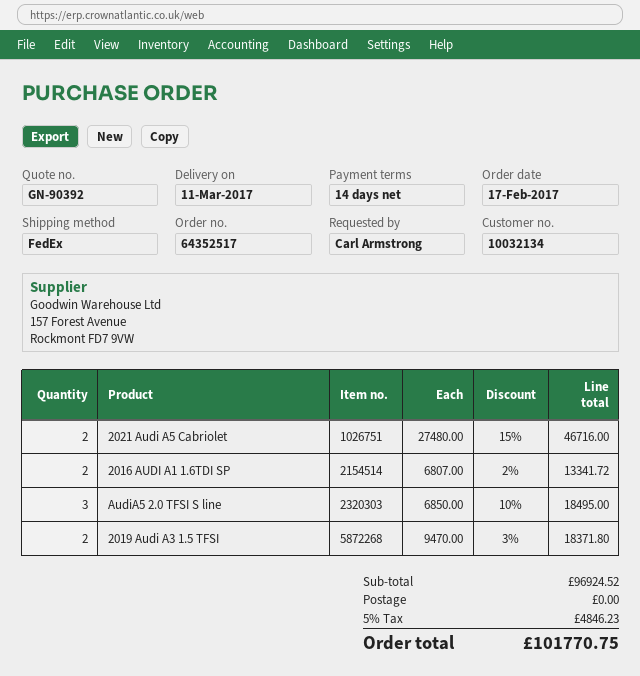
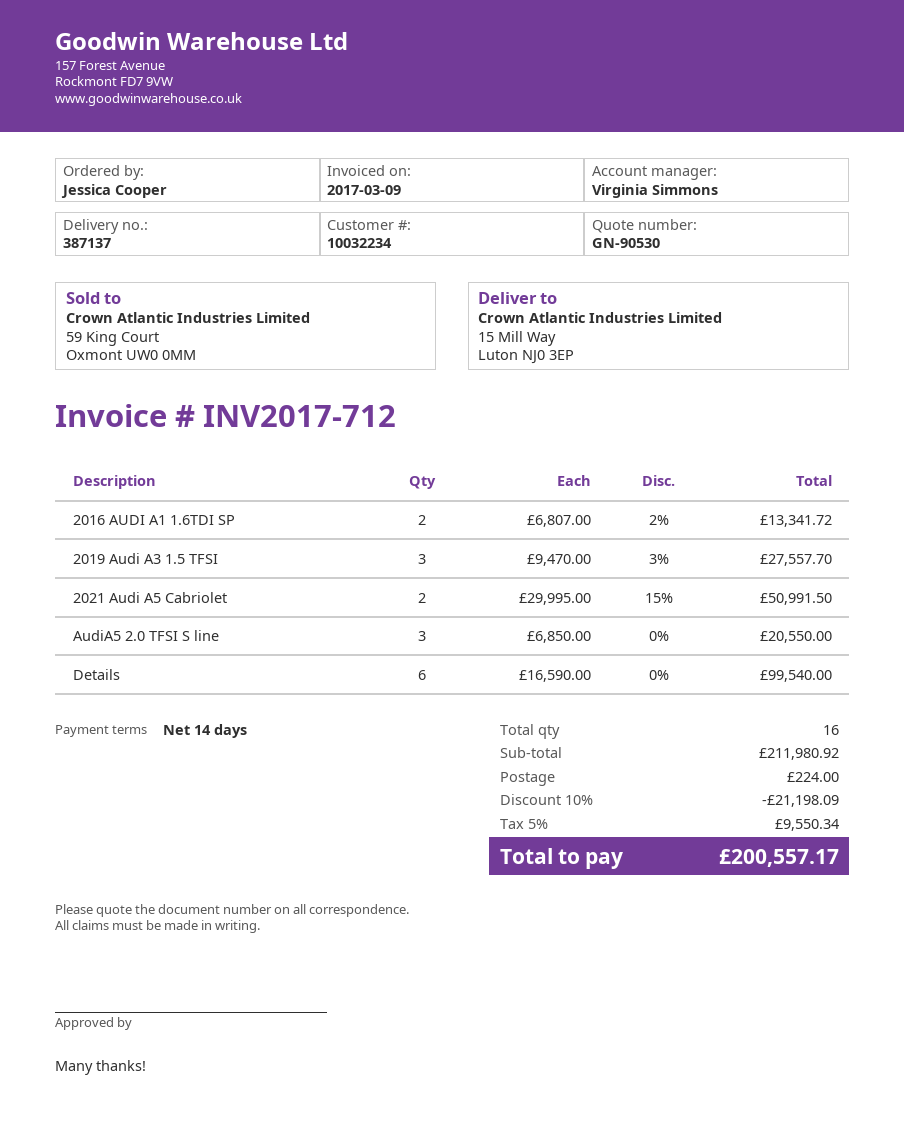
quote number: GN-90392 -> GN-90530
customer number: 10032134 -> 10032234
ordered by: Carl Armstrong -> Jessica Cooper
2021 Audi A5 Cabriolet: 2 x 27480.00 - 15% = 46716.00 -> 2 x 29995.00 - 15% = 50991.50
AudiA5 2.0 TFSI S line: 3 x 6850.00 - 10% = 18495.00 -> 3 x 6850.00 = 20550.00
2019 Audi A3 1.5 TFSI: 2 x 9470.00 - 3% = 18371.80 -> 3 x 9470.00 - 3% = 27557.70
Details: none -> 6 x 16590.00 = 99540.00
subtotal: 96924.52 -> 211980.92
discount: none -> 10% = 21198.09
shipping: 0.00 -> 224.00
tax: 5% = 4846.23 -> 5% = 9550.34
total: 101770.75 -> 200557.17

